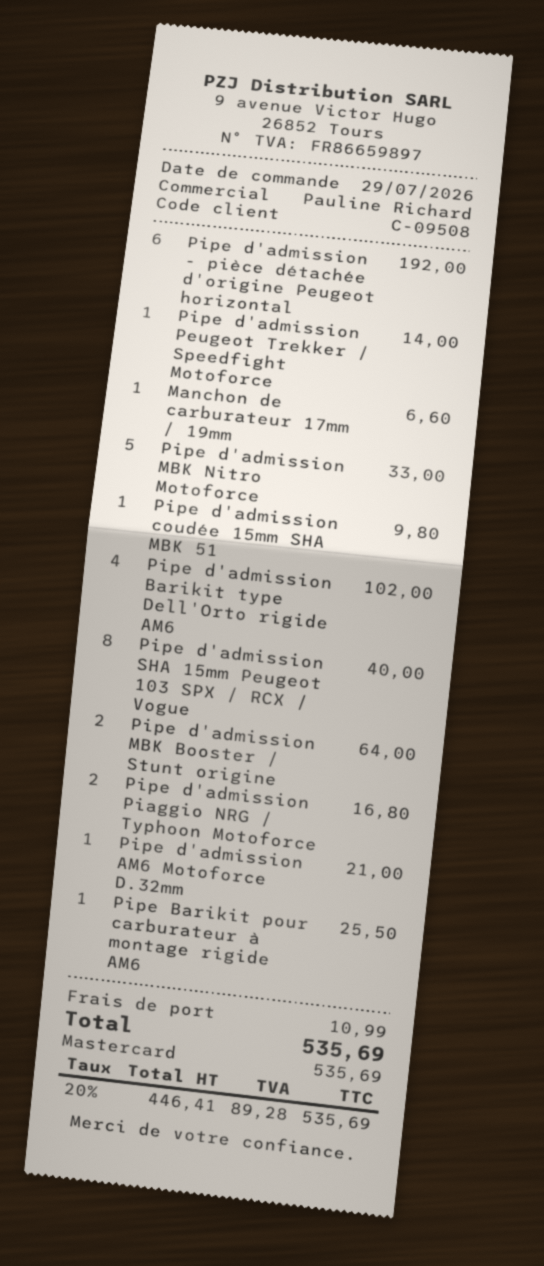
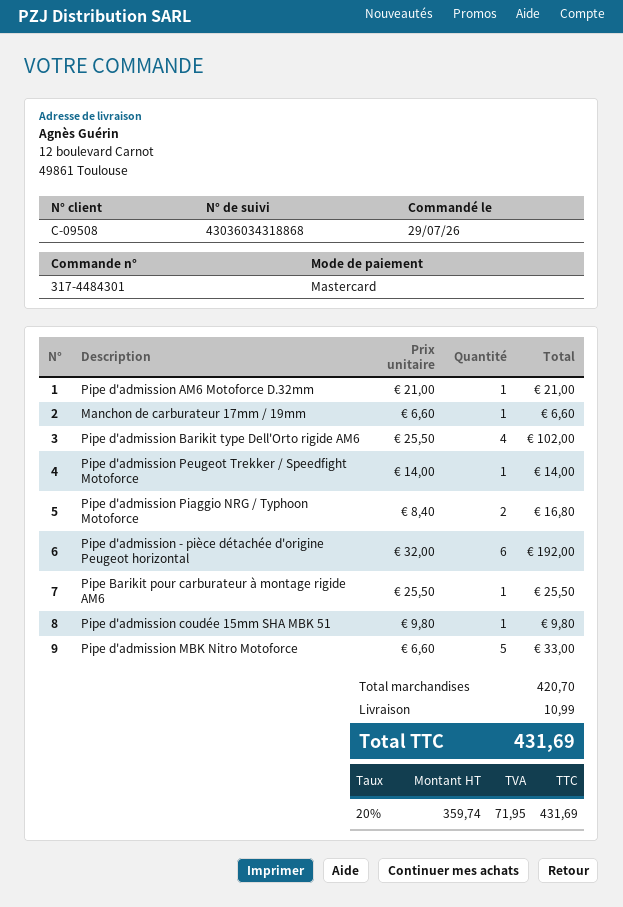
Pipe d'admission SHA 15mm Peugeot 103 SPX / RCX / Vogue: 8 for 40.00 -> none
Pipe d'admission MBK Booster / Stunt origine: 2 for 64.00 -> none
net: 446.41 -> 359.74
tax: 20% = 89.28 -> 20% = 71.95
total: 535.69 -> 431.69

